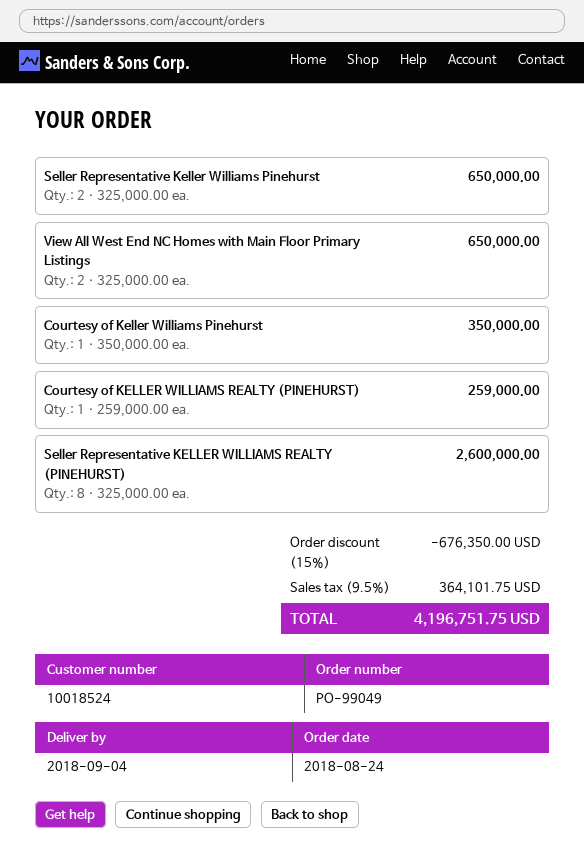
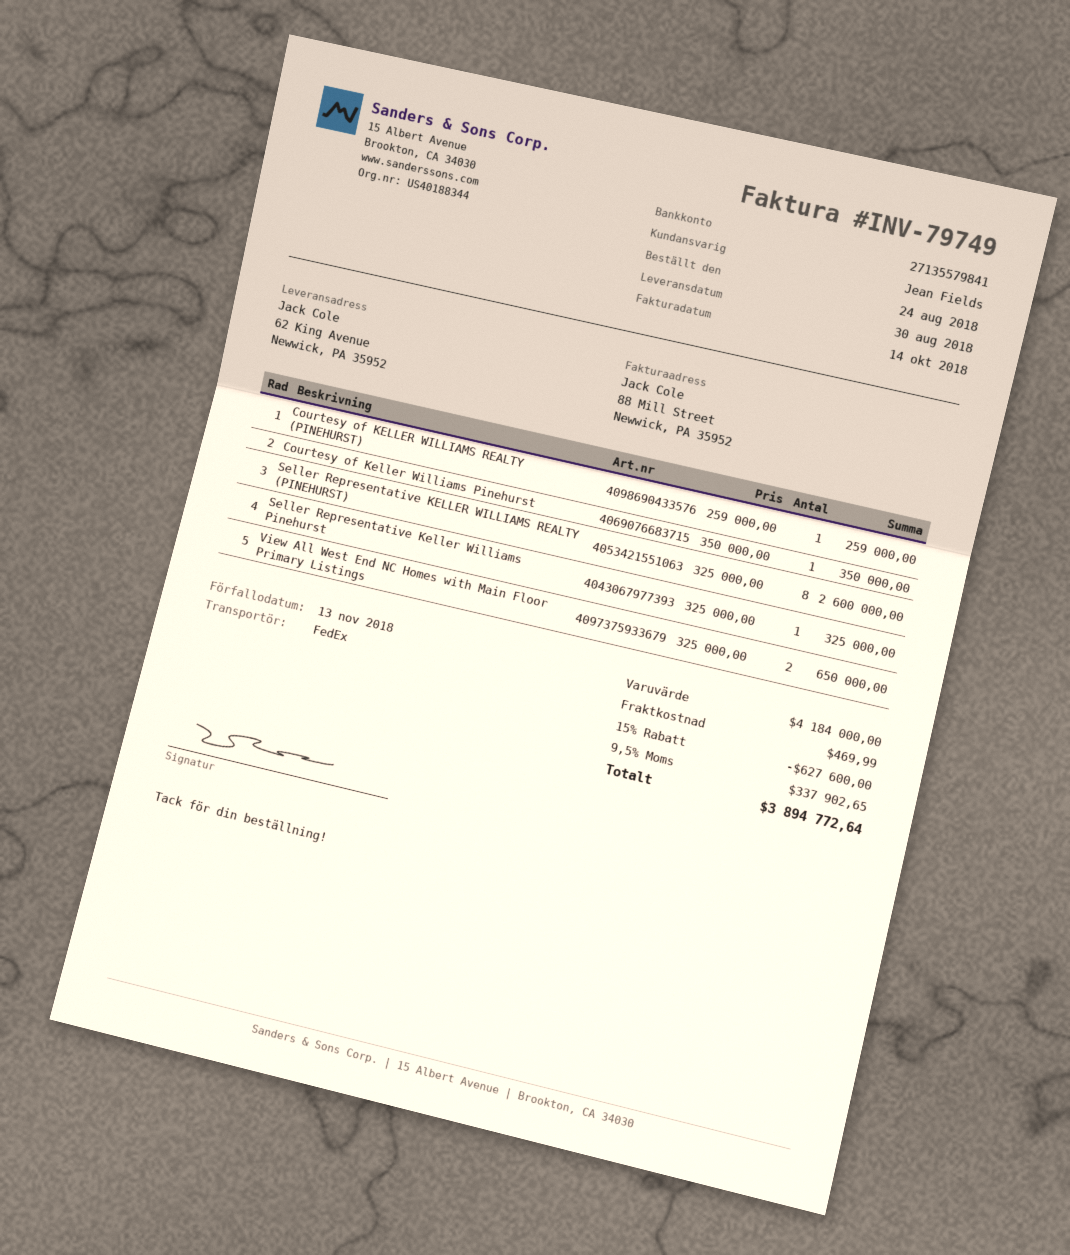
delivery date: 2018-09-04 -> 2018-08-30
Seller Representative Keller Williams Pinehurst: 2 x 325000.00 = 650000.00 -> 1 x 325000.00 = 325000.00
discount: 15% = 676350.00 -> 15% = 627600.00
shipping: none -> 469.99
tax: 9.5% = 364101.75 -> 9.5% = 337902.65
total: 4196751.75 -> 3894772.64

